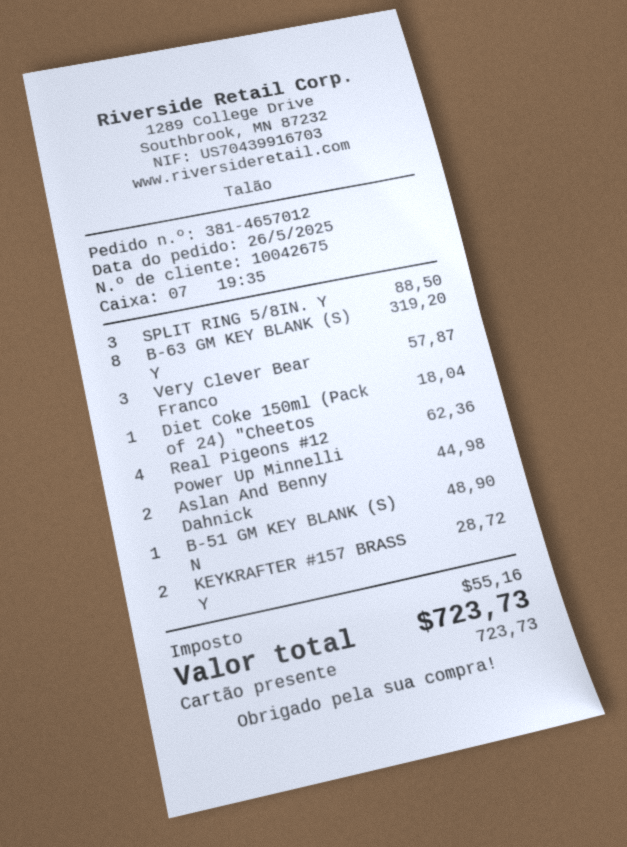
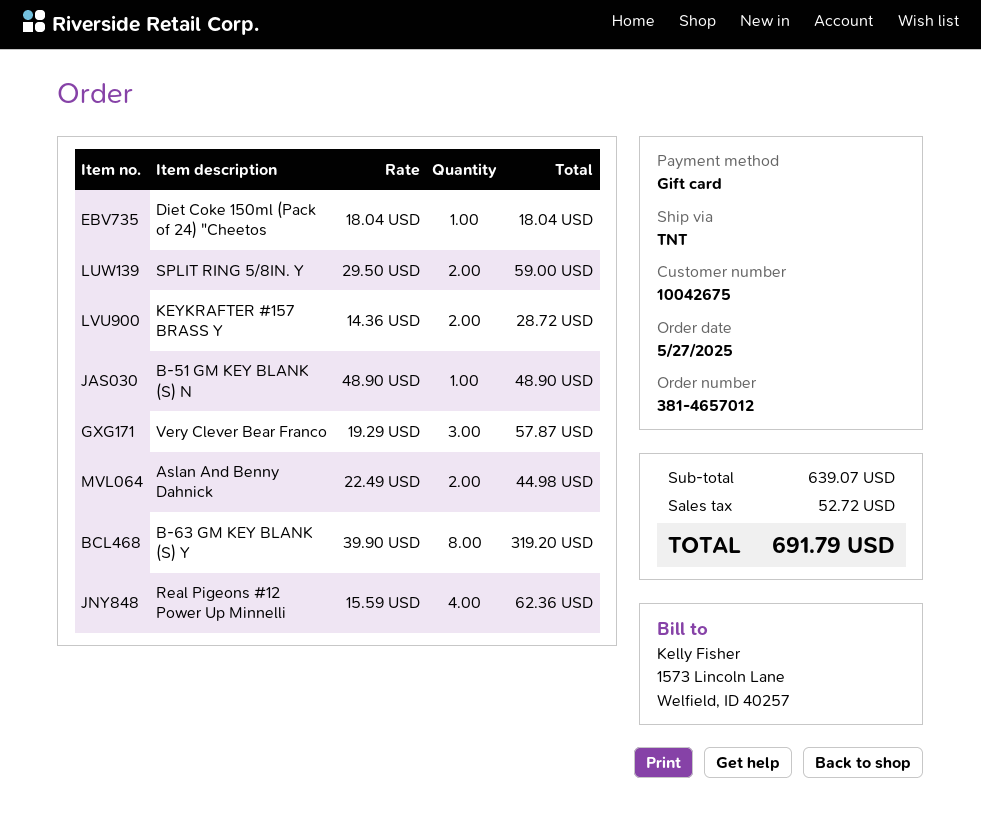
order date: 2025-05-26 -> 2025-05-27
SPLIT RING 5/8IN. Y: 3 for 88.50 -> 2 for 59.00
tax: 55.16 -> 52.72
total: 723.73 -> 691.79

